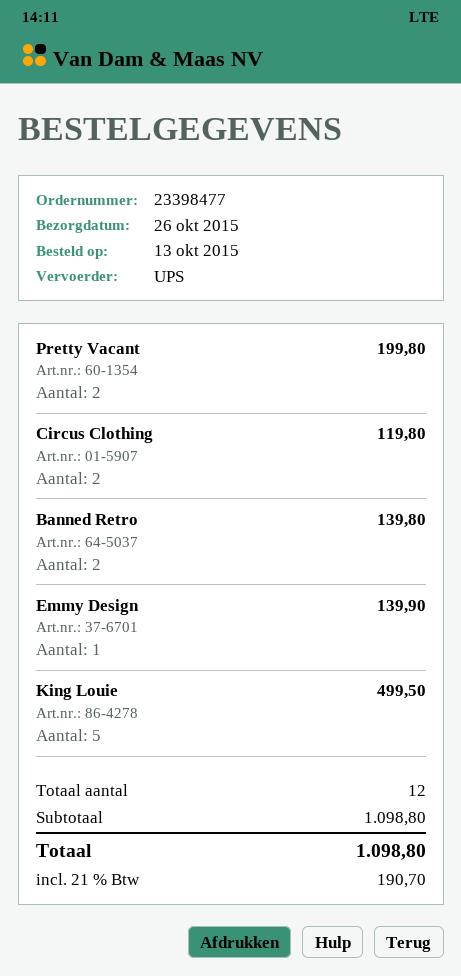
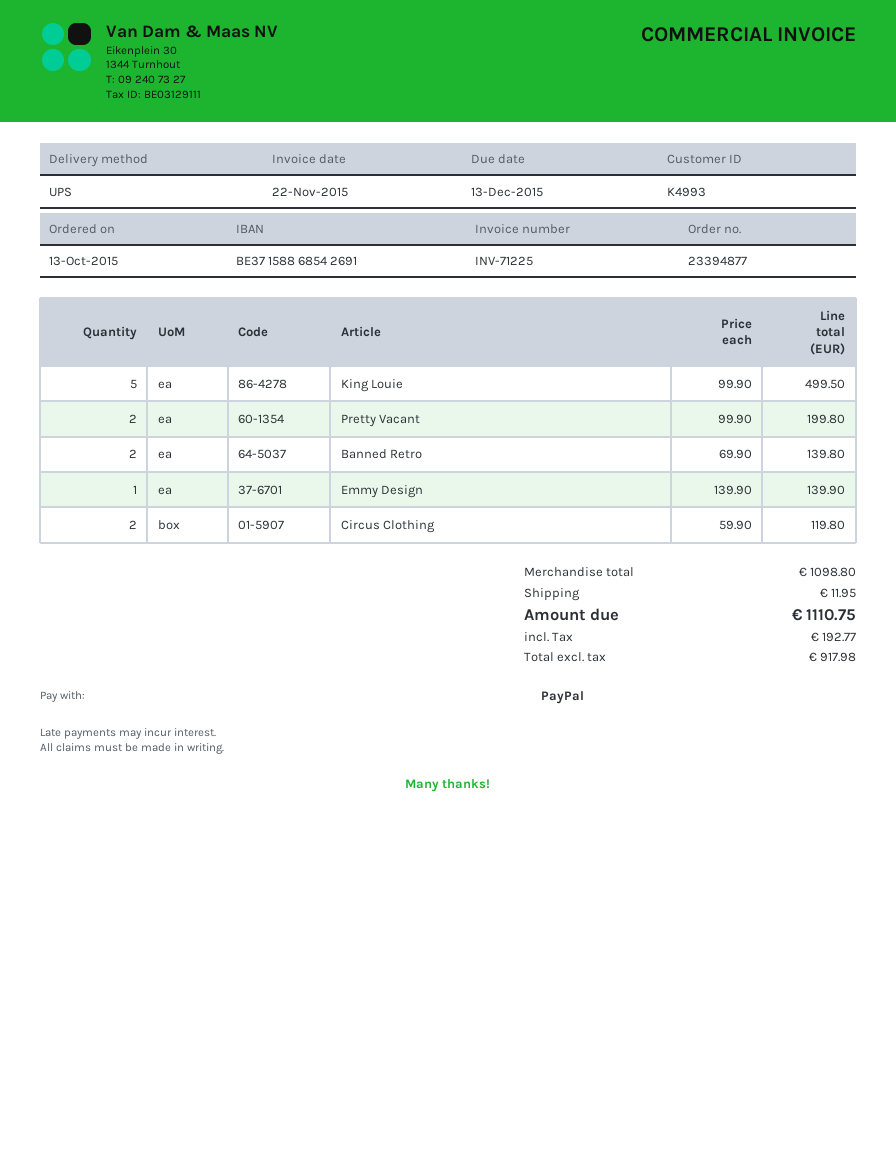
order number: 23398477 -> 23394877
shipping: none -> 11.95
tax: 190.70 -> 192.77
total: 1098.80 -> 1110.75

